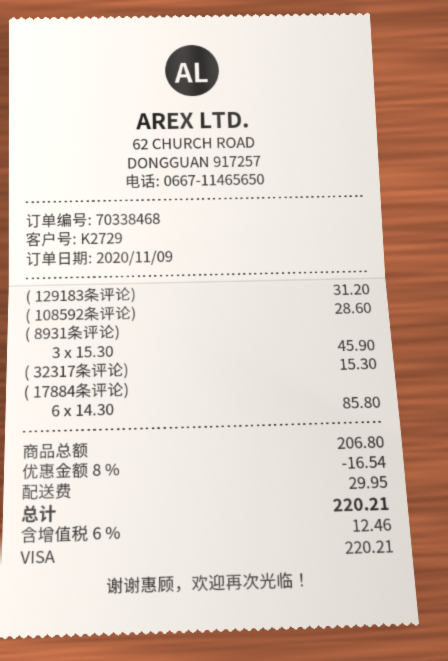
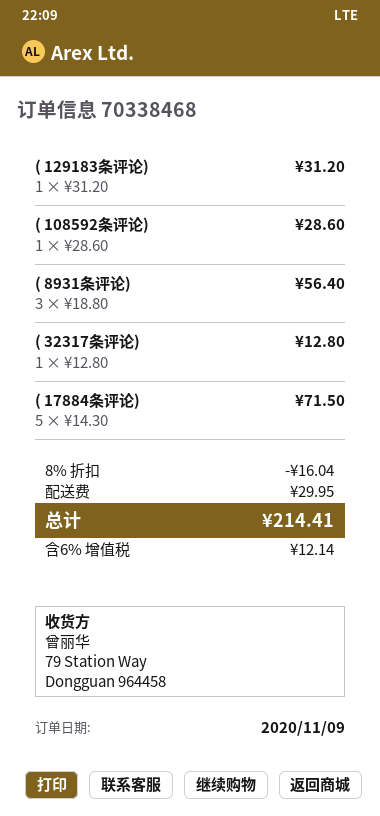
( 8931条评论): 3 x 15.30 = 45.90 -> 3 x 18.80 = 56.40
( 32317条评论): 1 x 15.30 = 15.30 -> 1 x 12.80 = 12.80
( 17884条评论): 6 x 14.30 = 85.80 -> 5 x 14.30 = 71.50
discount: 8% = 16.54 -> 8% = 16.04
tax: 6% = 12.46 -> 6% = 12.14
total: 220.21 -> 214.41

